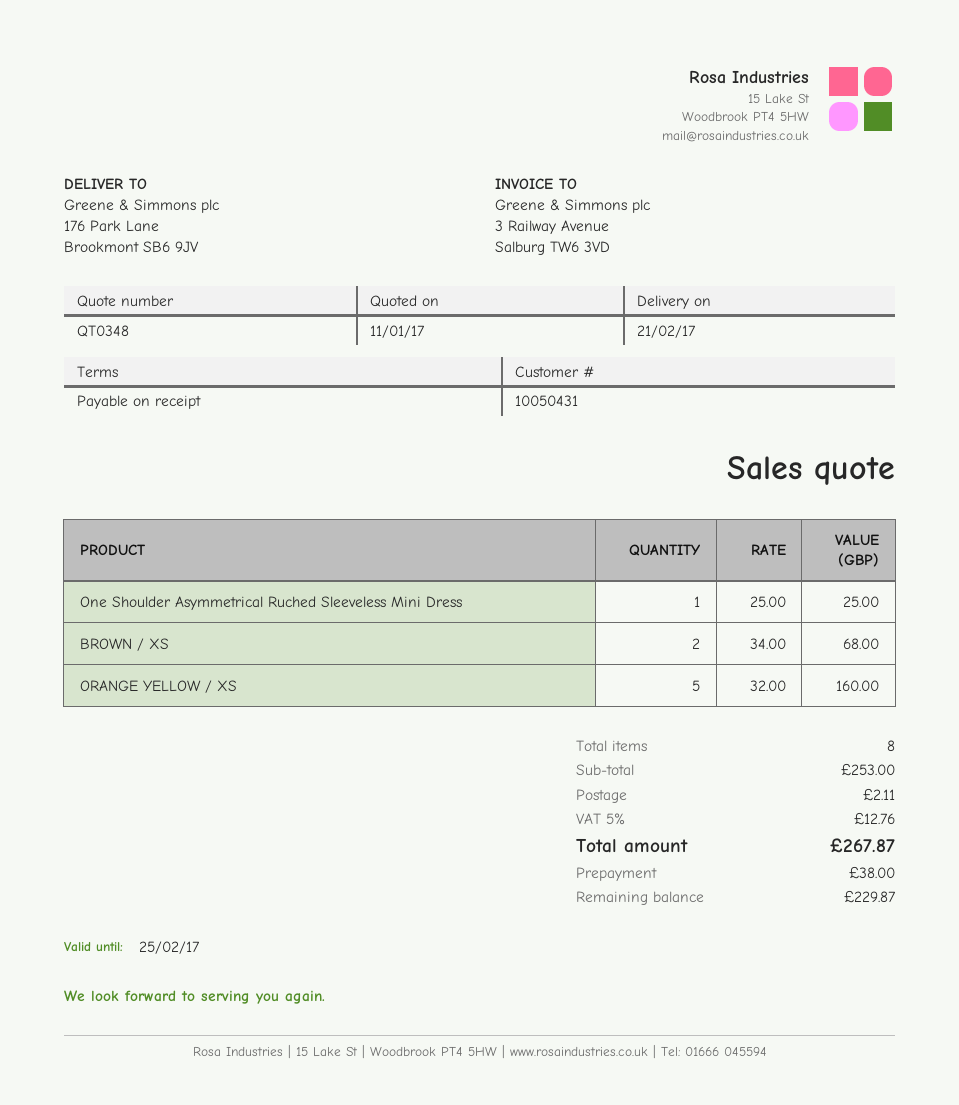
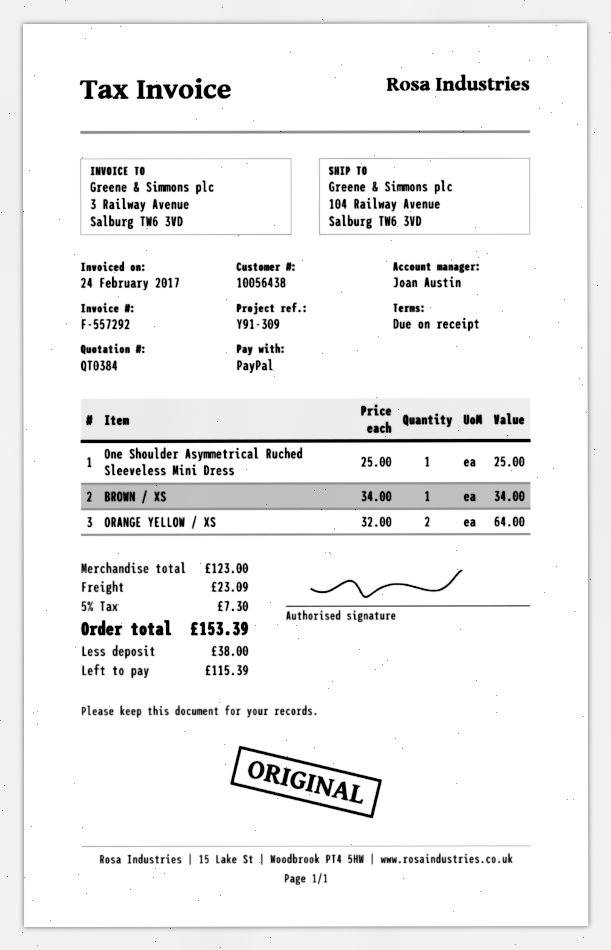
quote number: QT0348 -> QT0384
customer number: 10050431 -> 10056438
ship to: 176 Park Lane, Brookmont SB6 9JV -> 104 Railway Avenue, Salburg TW6 3VD
BROWN / XS: 2 x 34.00 = 68.00 -> 1 x 34.00 = 34.00
ORANGE YELLOW / XS: 5 x 32.00 = 160.00 -> 2 x 32.00 = 64.00
subtotal: 253.00 -> 123.00
shipping: 2.11 -> 23.09
tax: 5% = 12.76 -> 5% = 7.30
total: 267.87 -> 153.39
balance: 229.87 -> 115.39

